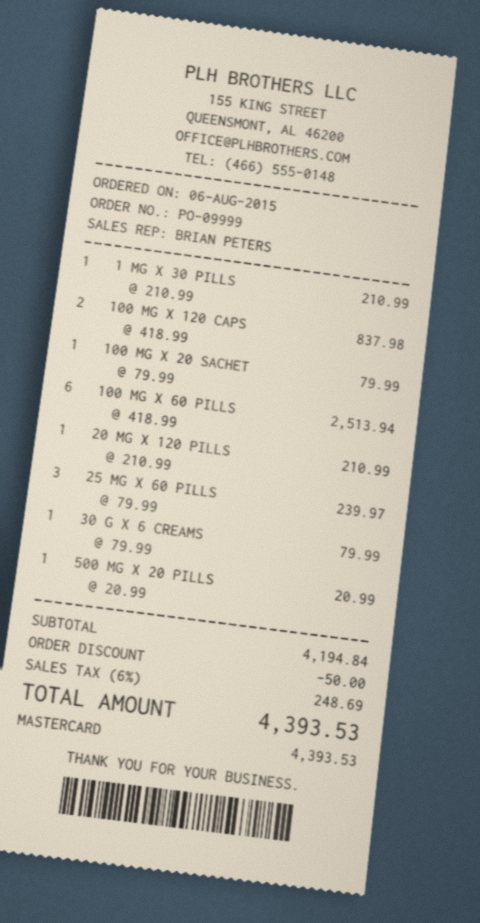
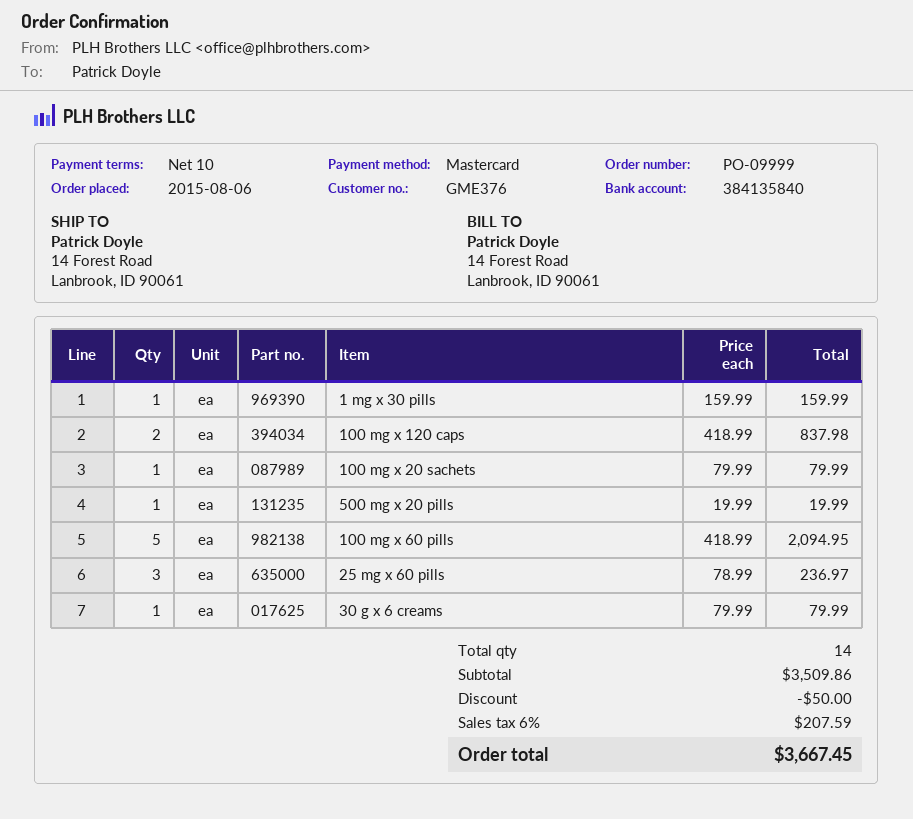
1 MG X 30 PILLS: 1 x 210.99 = 210.99 -> 1 x 159.99 = 159.99
100 MG X 60 PILLS: 6 x 418.99 = 2513.94 -> 5 x 418.99 = 2094.95
20 MG X 120 PILLS: 1 x 210.99 = 210.99 -> none
25 MG X 60 PILLS: 3 x 79.99 = 239.97 -> 3 x 78.99 = 236.97
500 MG X 20 PILLS: 1 x 20.99 = 20.99 -> 1 x 19.99 = 19.99
subtotal: 4194.84 -> 3509.86
tax: 6% = 248.69 -> 6% = 207.59
total: 4393.53 -> 3667.45

